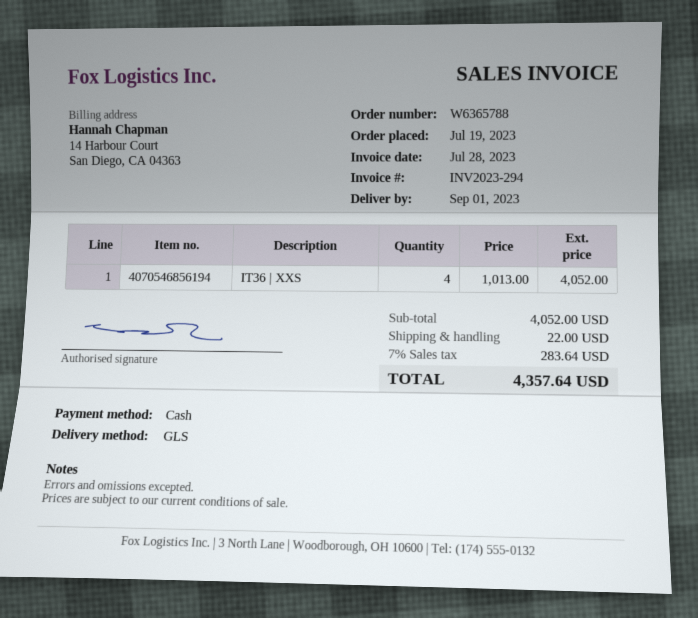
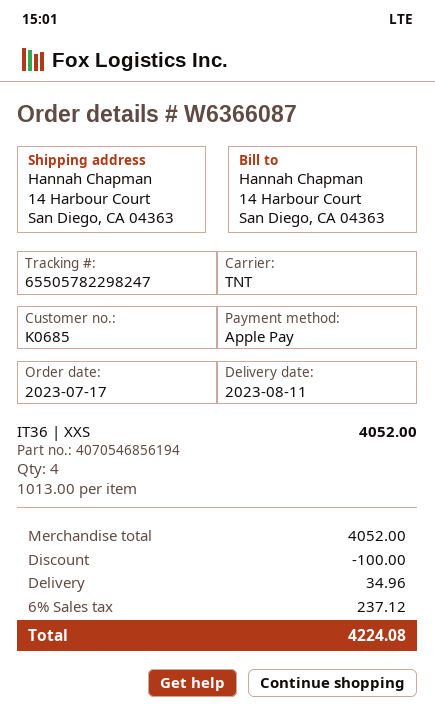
order number: W6365788 -> W6366087
order date: 2023-07-19 -> 2023-07-17
delivery date: 2023-09-01 -> 2023-08-11
payment method: cash -> Apple Pay
shipping method: GLS -> TNT
discount: none -> 100.00
shipping: 22.00 -> 34.96
tax: 7% = 283.64 -> 6% = 237.12
total: 4357.64 -> 4224.08

